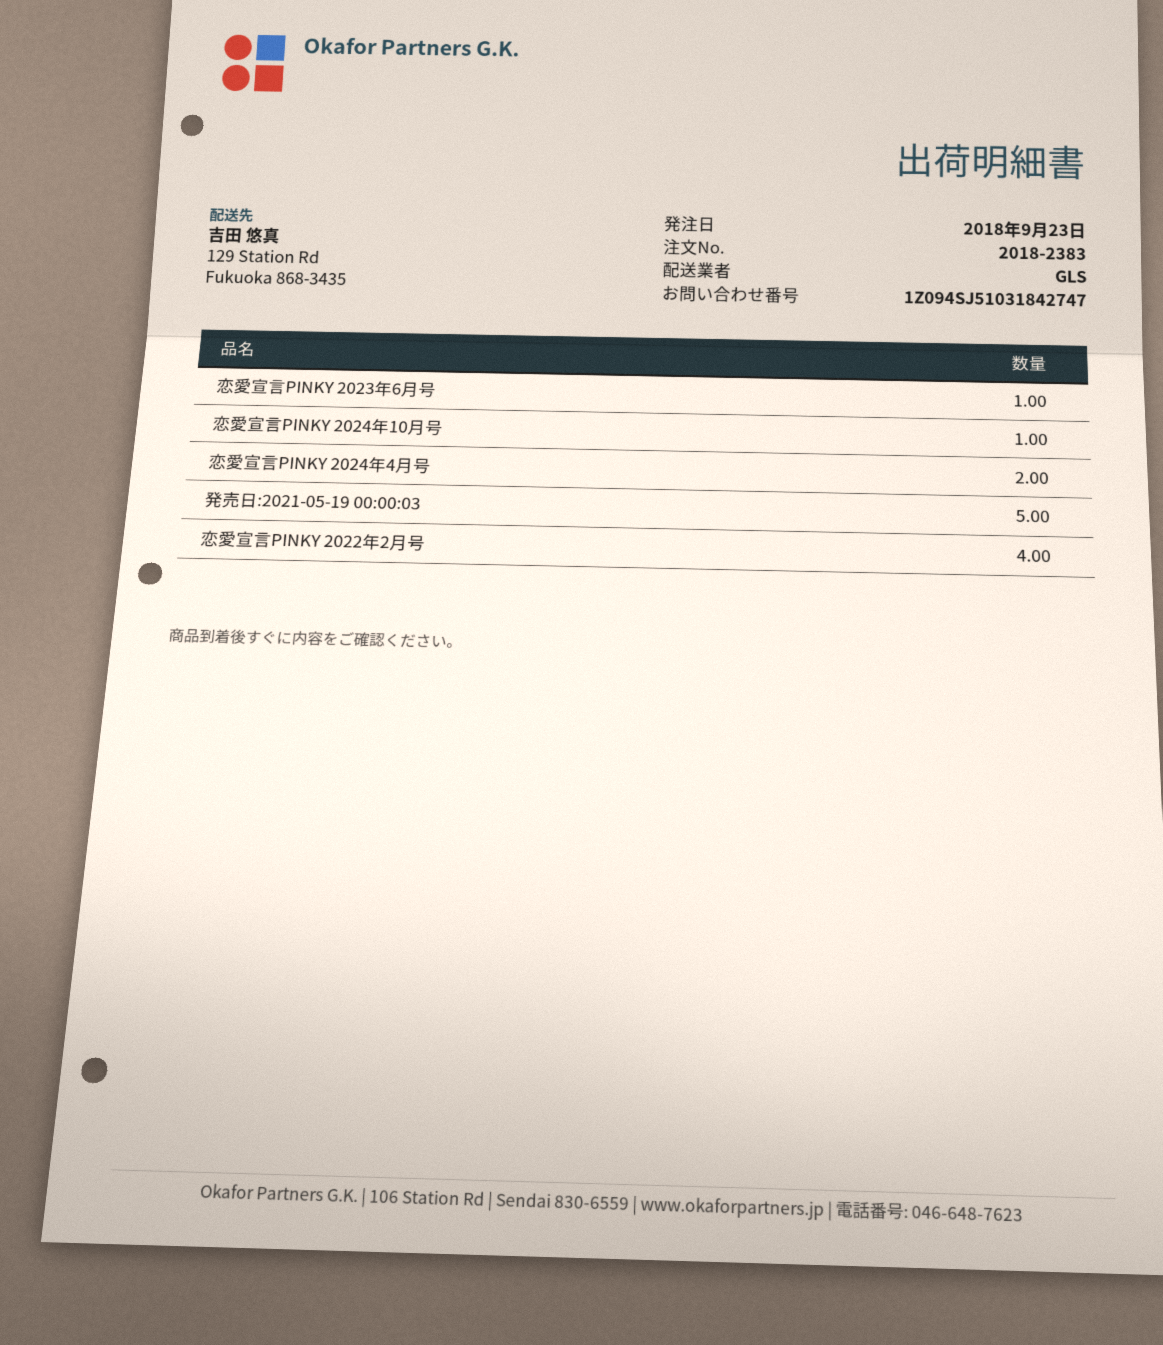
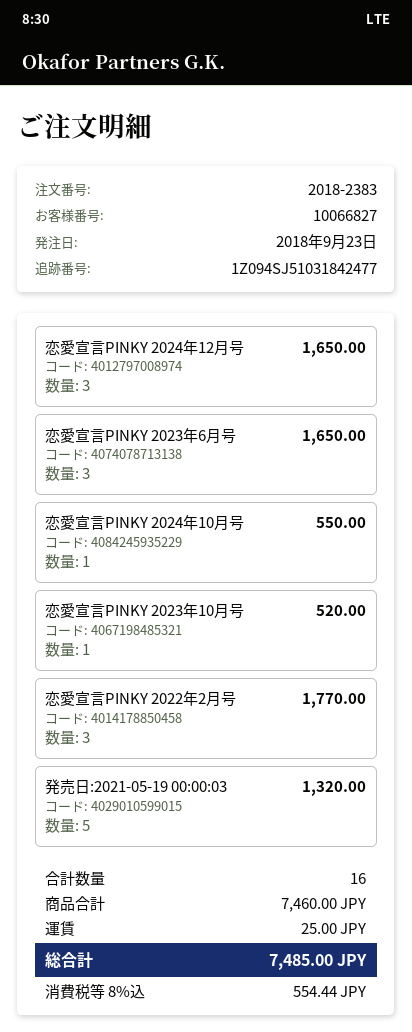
tracking number: 1Z094SJ51031842747 -> 1Z094SJ51031842477
恋愛宣言PINKY 2023年6月号: 1 -> 3
恋愛宣言PINKY 2024年4月号: 2 -> none
恋愛宣言PINKY 2022年2月号: 4 -> 3
恋愛宣言PINKY 2024年12月号: none -> 3
恋愛宣言PINKY 2023年10月号: none -> 1

